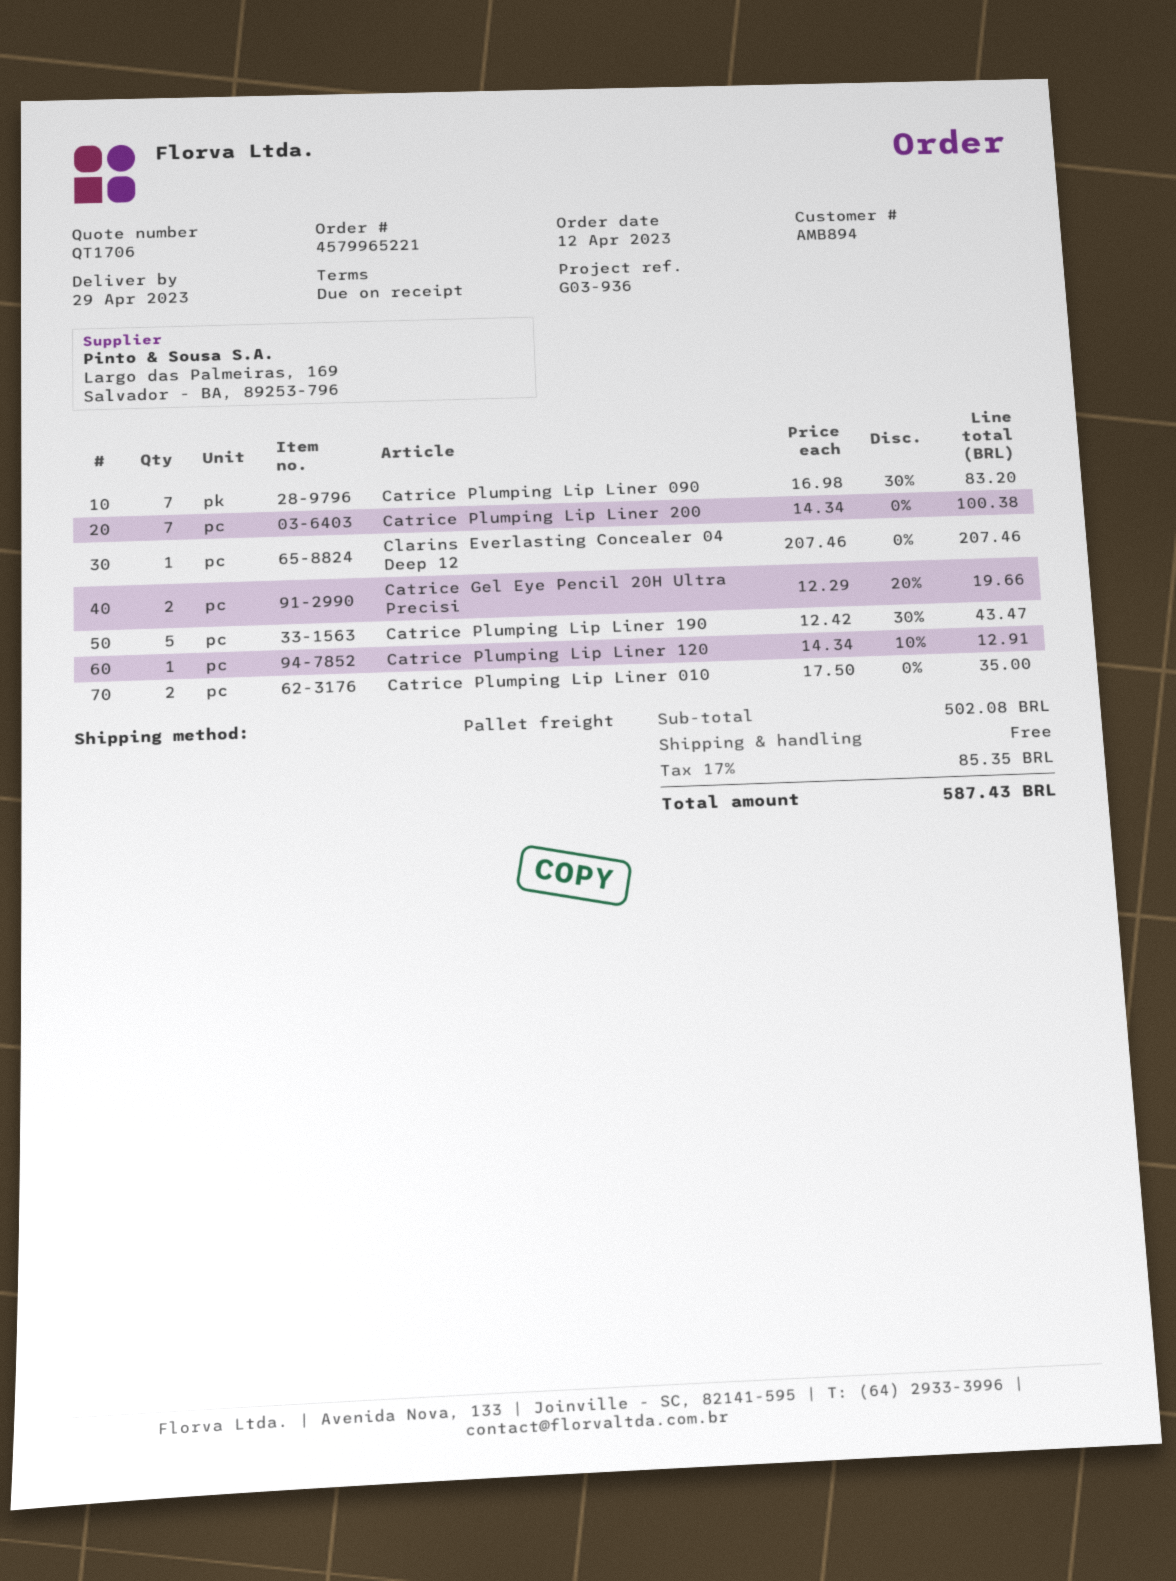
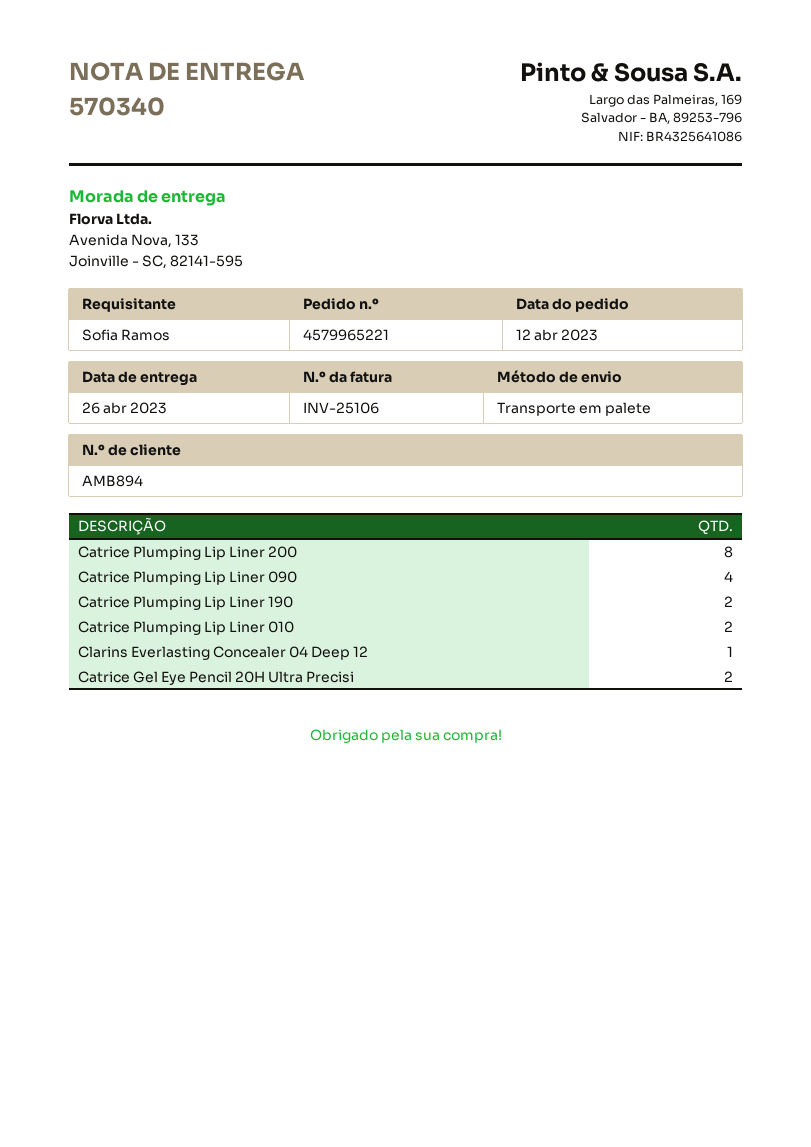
delivery date: 2023-04-29 -> 2023-04-26
Catrice Plumping Lip Liner 090: 7 -> 4
Catrice Plumping Lip Liner 200: 7 -> 8
Catrice Plumping Lip Liner 190: 5 -> 2
Catrice Plumping Lip Liner 120: 1 -> none

